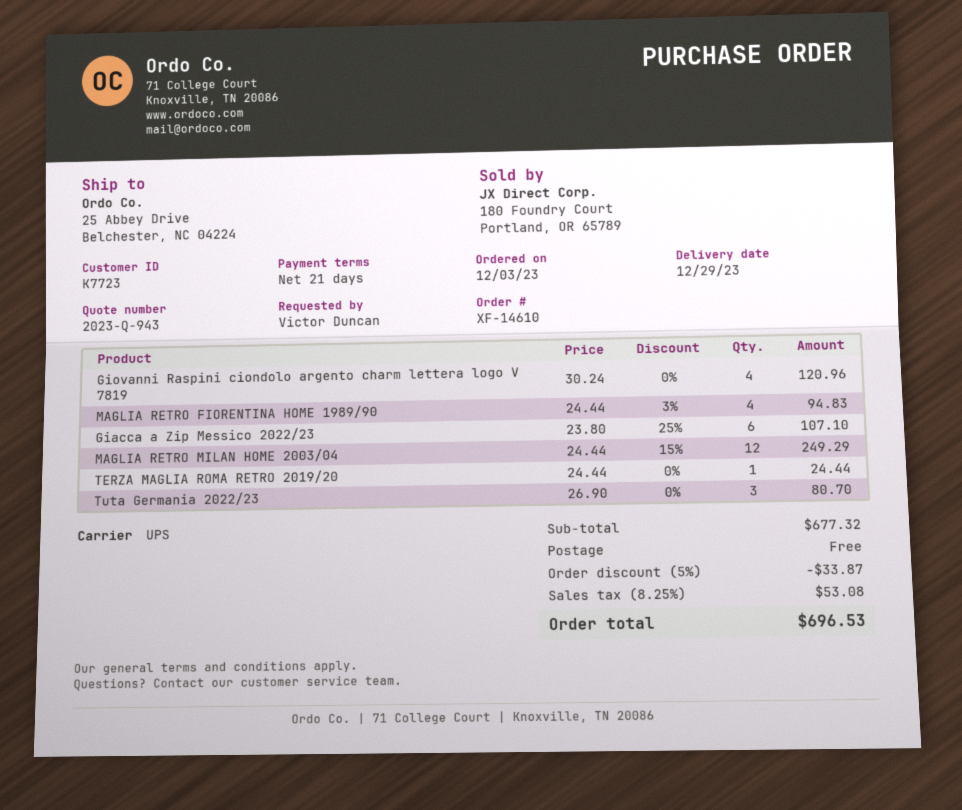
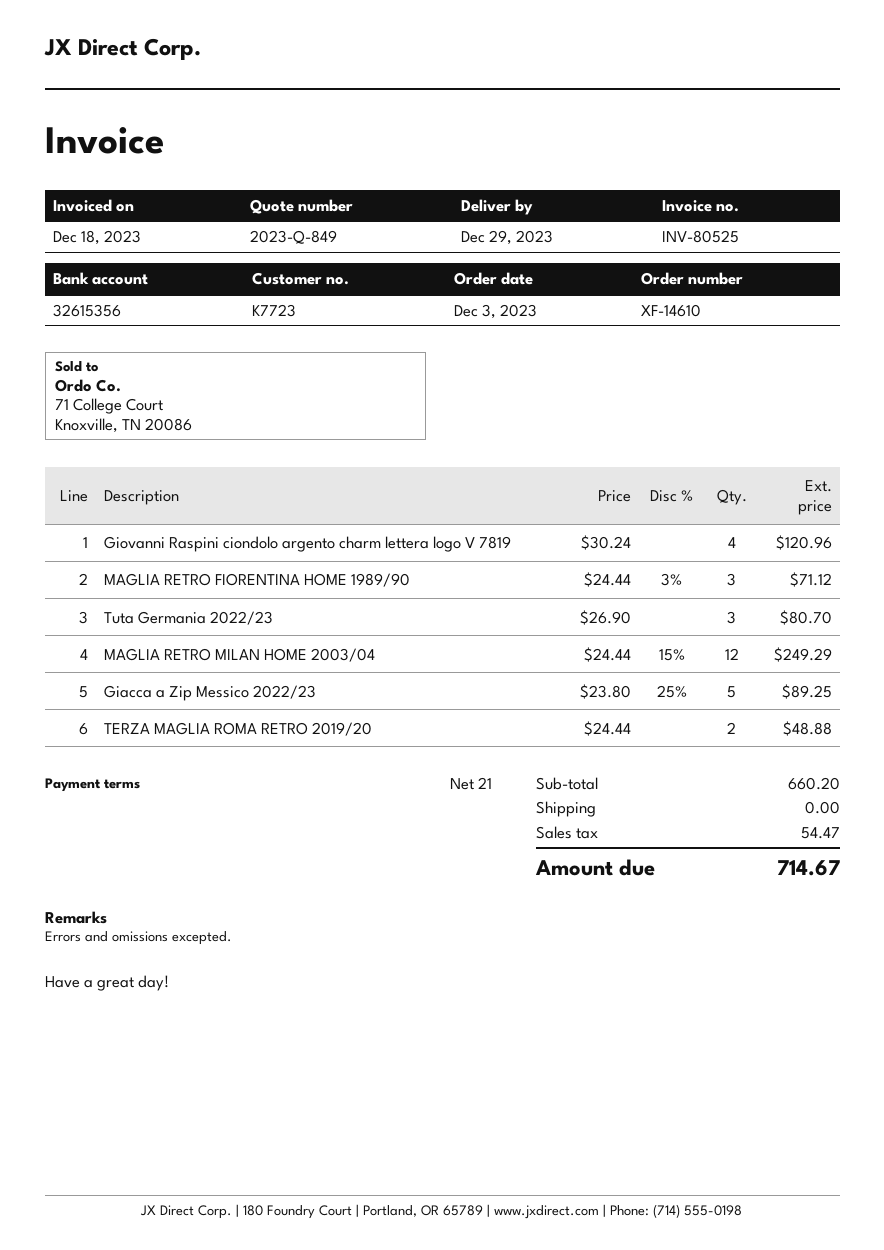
quote number: 2023-Q-943 -> 2023-Q-849
MAGLIA RETRO FIORENTINA HOME 1989/90: 4 x 24.44 - 3% = 94.83 -> 3 x 24.44 - 3% = 71.12
Giacca a Zip Messico 2022/23: 6 x 23.80 - 25% = 107.10 -> 5 x 23.80 - 25% = 89.25
TERZA MAGLIA ROMA RETRO 2019/20: 1 x 24.44 = 24.44 -> 2 x 24.44 = 48.88
subtotal: 677.32 -> 660.20
discount: 5% = 33.87 -> none
tax: 53.08 -> 54.47
total: 696.53 -> 714.67

